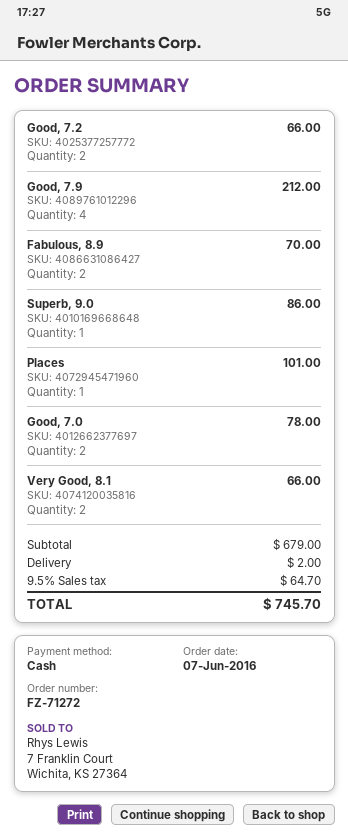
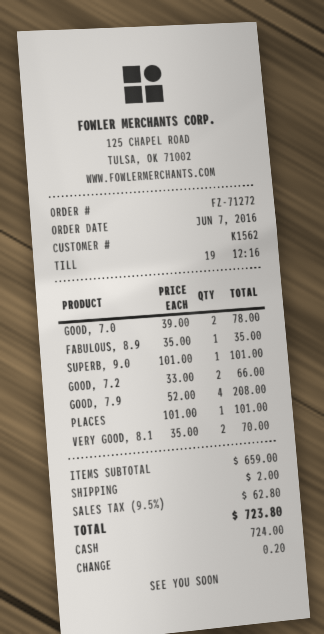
Good, 7.9: 4 for 212.00 -> 4 for 208.00
Fabulous, 8.9: 2 for 70.00 -> 1 for 35.00
Superb, 9.0: 1 for 86.00 -> 1 for 101.00
Very Good, 8.1: 2 for 66.00 -> 2 for 70.00
subtotal: 679.00 -> 659.00
tax: 9.5% = 64.70 -> 9.5% = 62.80
total: 745.70 -> 723.80

